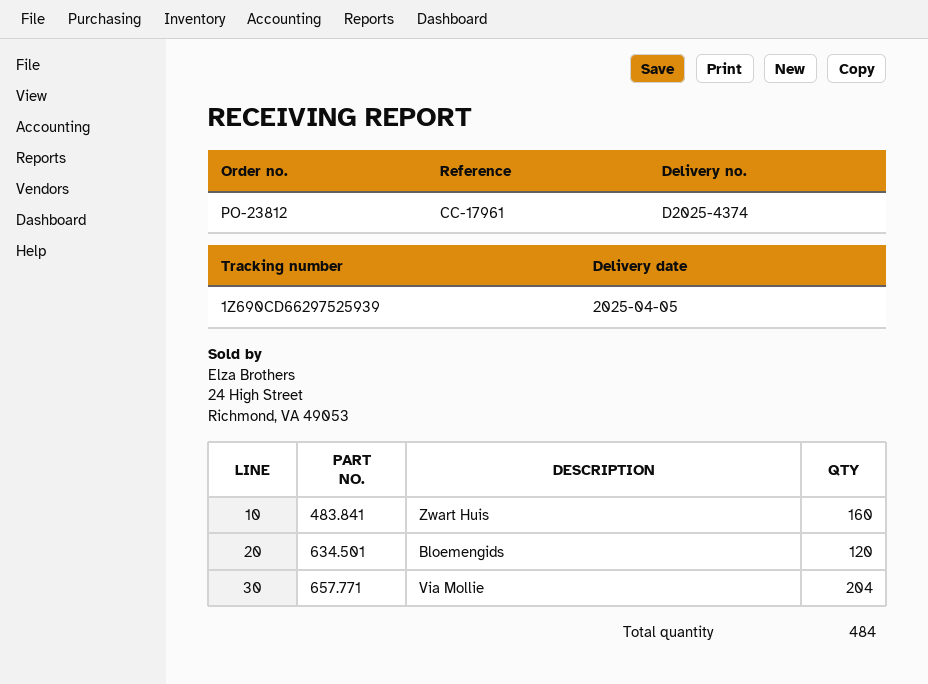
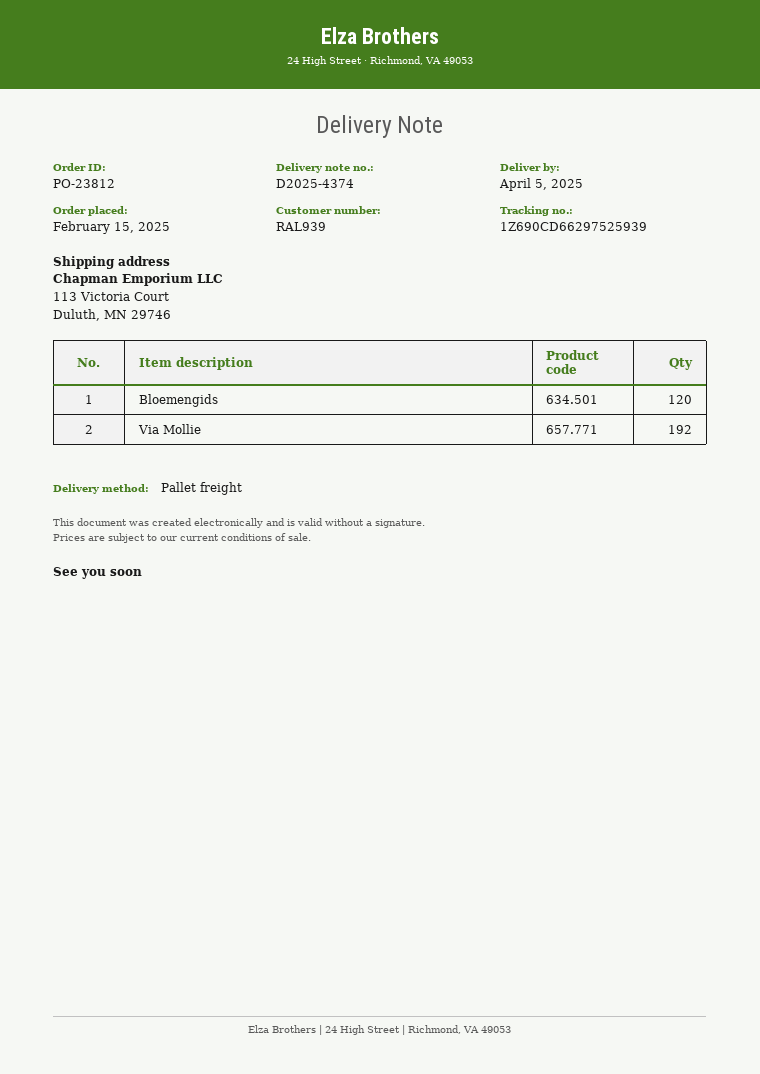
Zwart Huis: 160 -> none
Via Mollie: 204 -> 192

